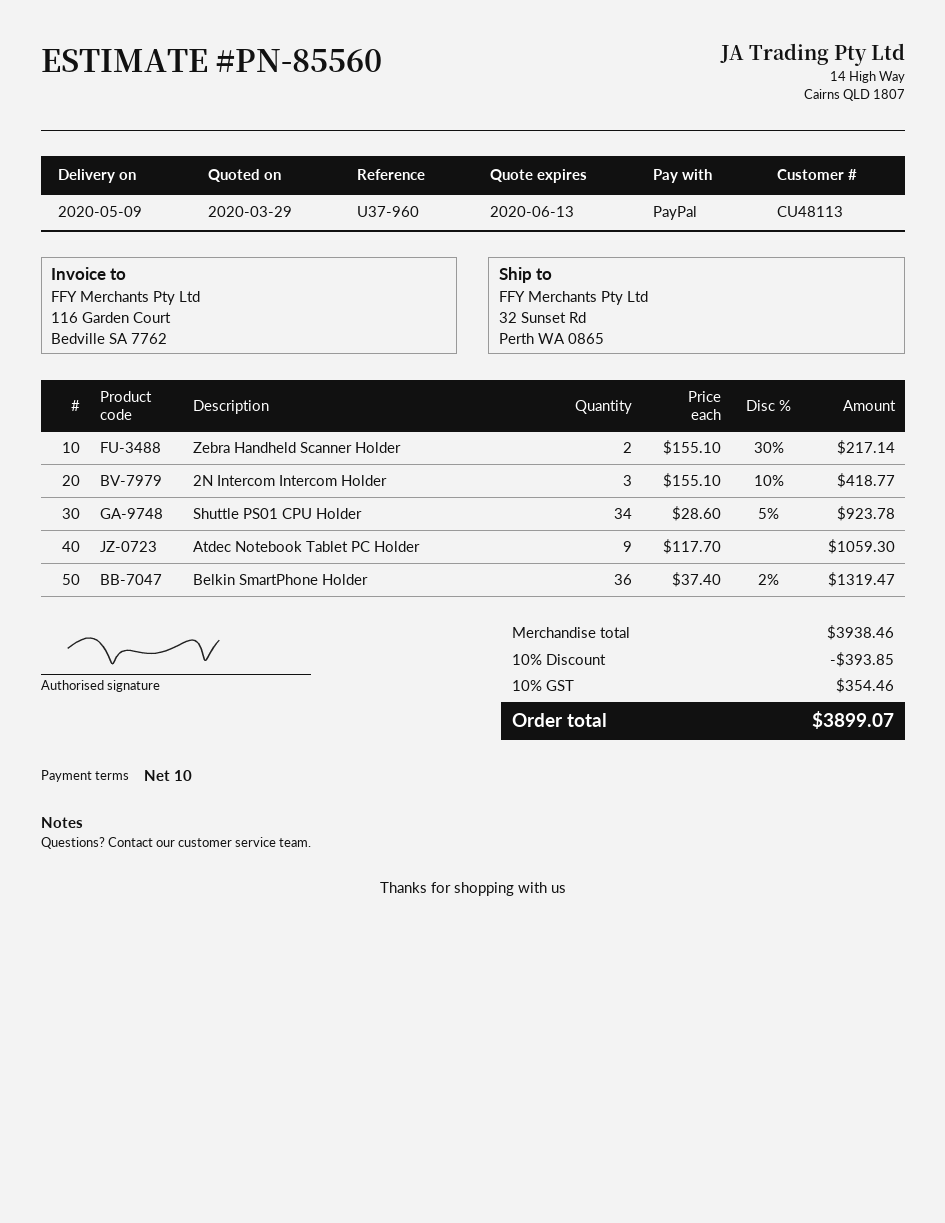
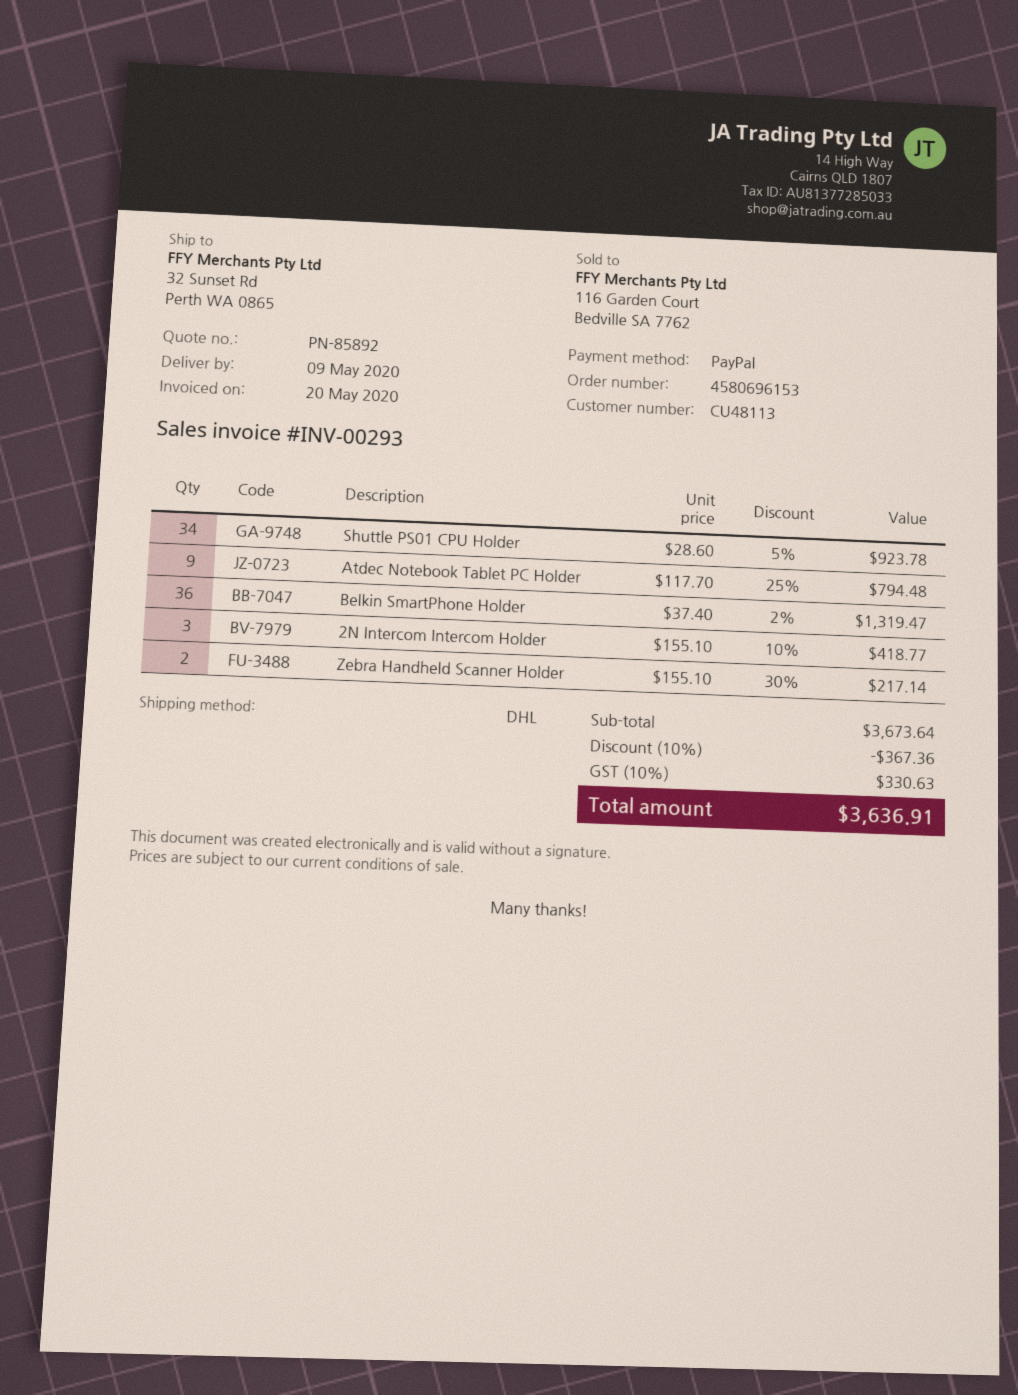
quote number: PN-85560 -> PN-85892
Atdec Notebook Tablet PC Holder: 9 x 117.70 = 1059.30 -> 9 x 117.70 - 25% = 794.48
subtotal: 3938.46 -> 3673.64
discount: 10% = 393.85 -> 10% = 367.36
tax: 10% = 354.46 -> 10% = 330.63
total: 3899.07 -> 3636.91

